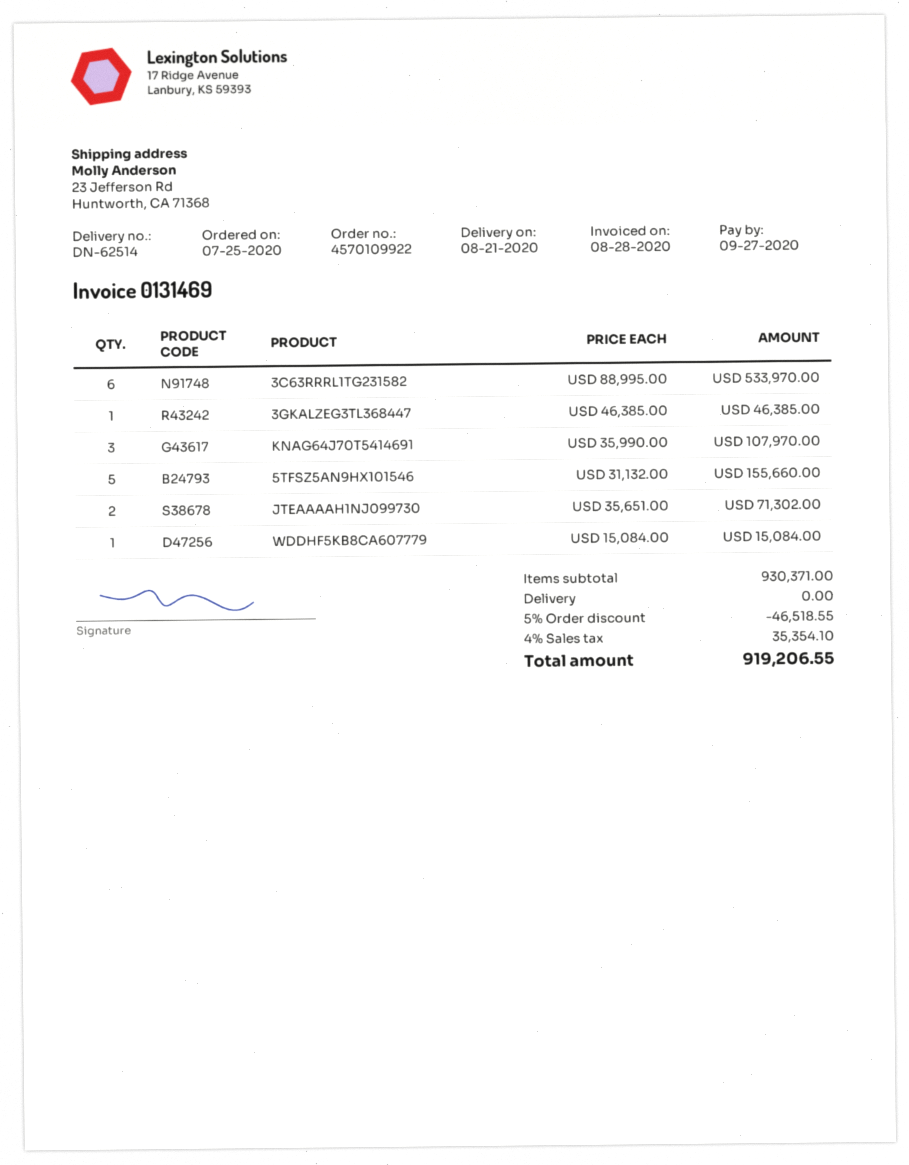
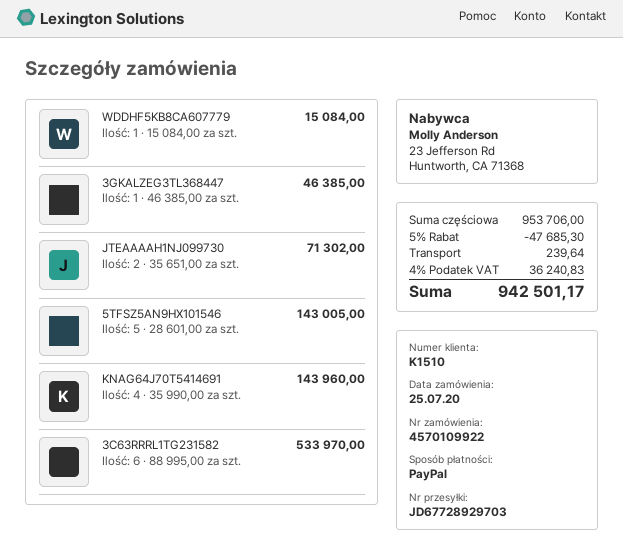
KNAG64J70T5414691: 3 x 35990.00 = 107970.00 -> 4 x 35990.00 = 143960.00
5TFSZ5AN9HX101546: 5 x 31132.00 = 155660.00 -> 5 x 28601.00 = 143005.00
subtotal: 930371.00 -> 953706.00
discount: 5% = 46518.55 -> 5% = 47685.30
shipping: 0.00 -> 239.64
tax: 4% = 35354.10 -> 4% = 36240.83
total: 919206.55 -> 942501.17

